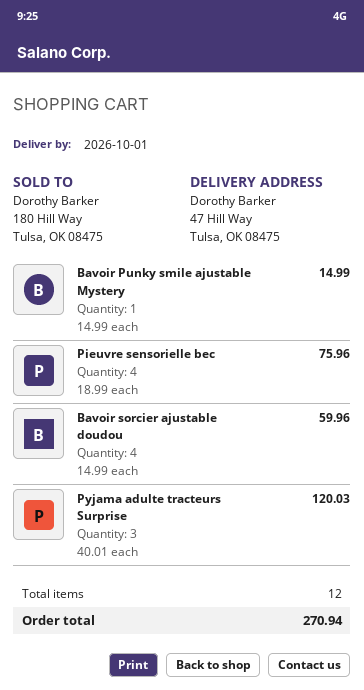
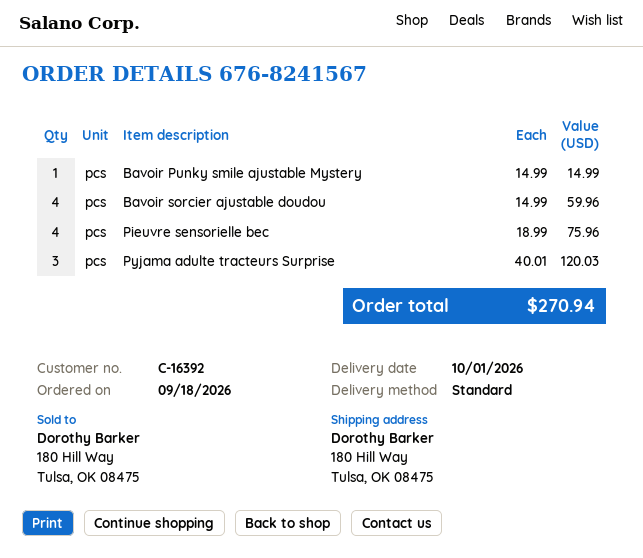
ship to: 47 Hill Way, Tulsa, OK 08475 -> 180 Hill Way, Tulsa, OK 08475

